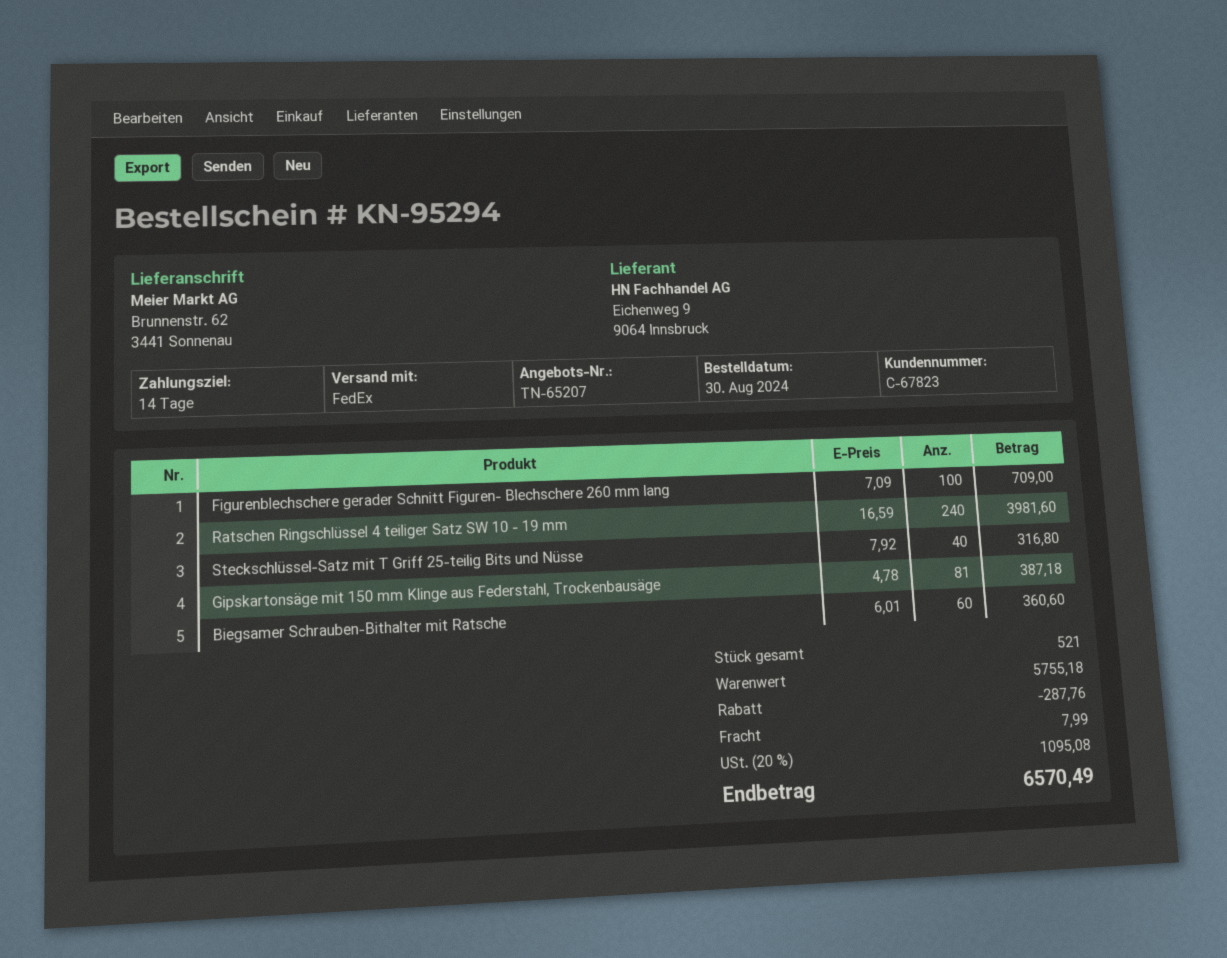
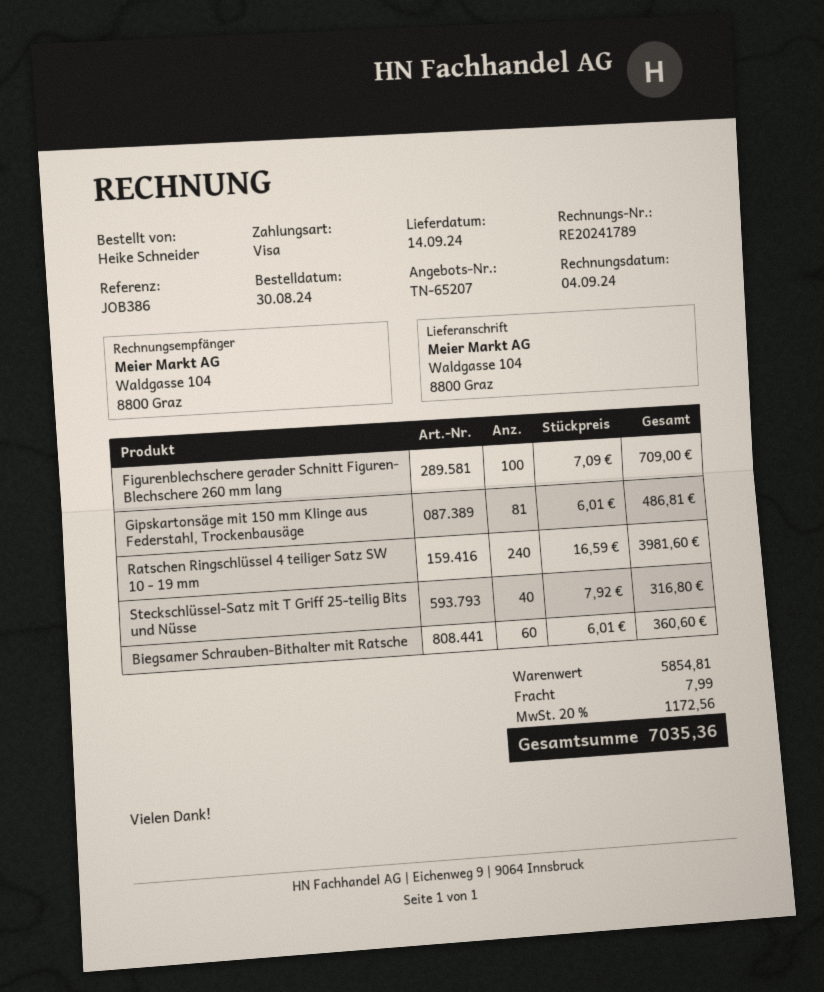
ship to: Brunnenstr. 62, 3441 Sonnenau -> Waldgasse 104, 8800 Graz
Gipskartonsäge mit 150 mm Klinge aus Federstahl, Trockenbausäge: 81 x 4.78 = 387.18 -> 81 x 6.01 = 486.81
subtotal: 5755.18 -> 5854.81
discount: 287.76 -> none
tax: 20% = 1095.08 -> 20% = 1172.56
total: 6570.49 -> 7035.36

